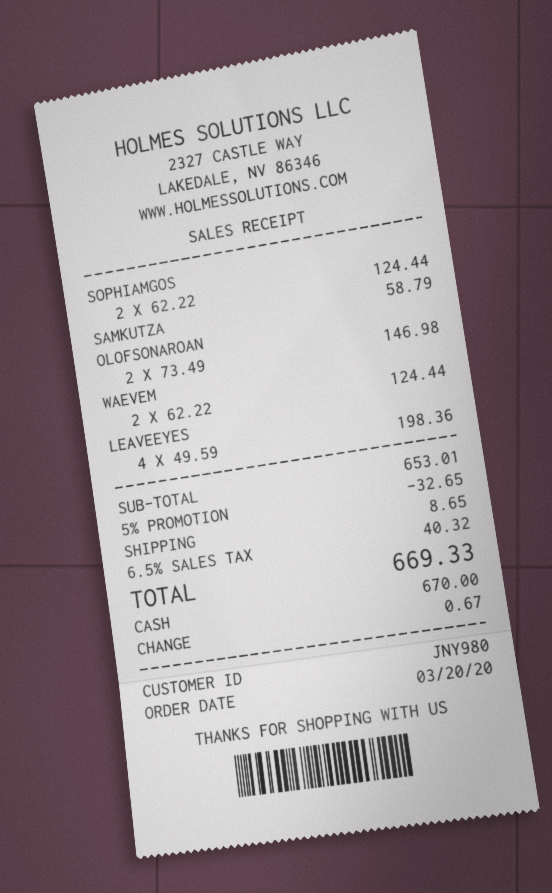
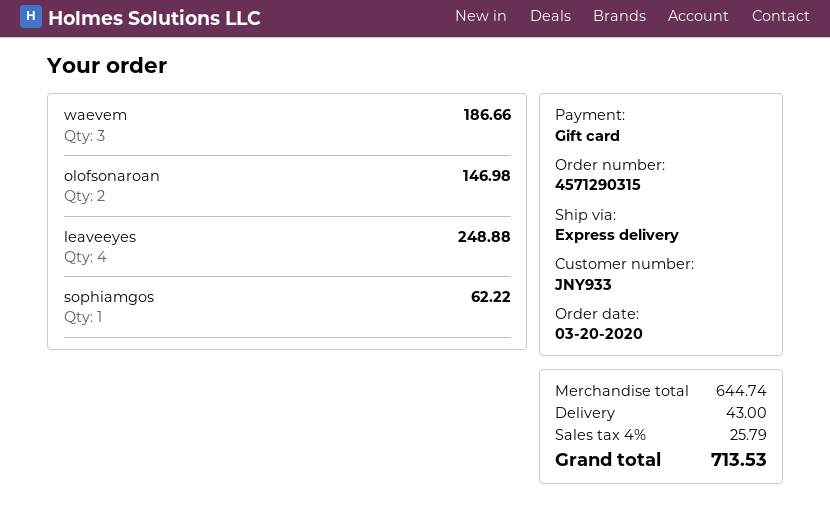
customer number: JNY980 -> JNY933
payment method: cash -> gift card
SOPHIAMGOS: 2 for 124.44 -> 1 for 62.22
SAMKUTZA: 1 for 58.79 -> none
WAEVEM: 2 for 124.44 -> 3 for 186.66
LEAVEEYES: 4 for 198.36 -> 4 for 248.88
subtotal: 653.01 -> 644.74
discount: 5% = 32.65 -> none
shipping: 8.65 -> 43.00
tax: 6.5% = 40.32 -> 4% = 25.79
total: 669.33 -> 713.53

